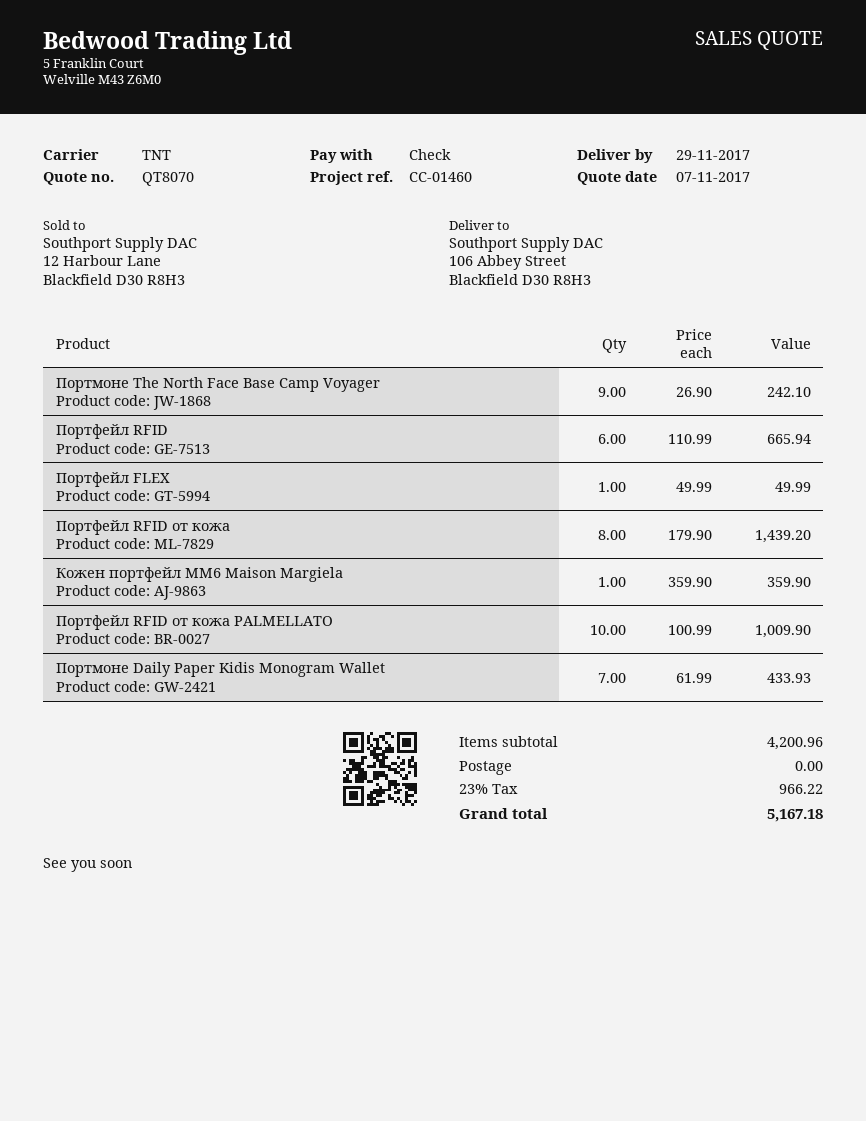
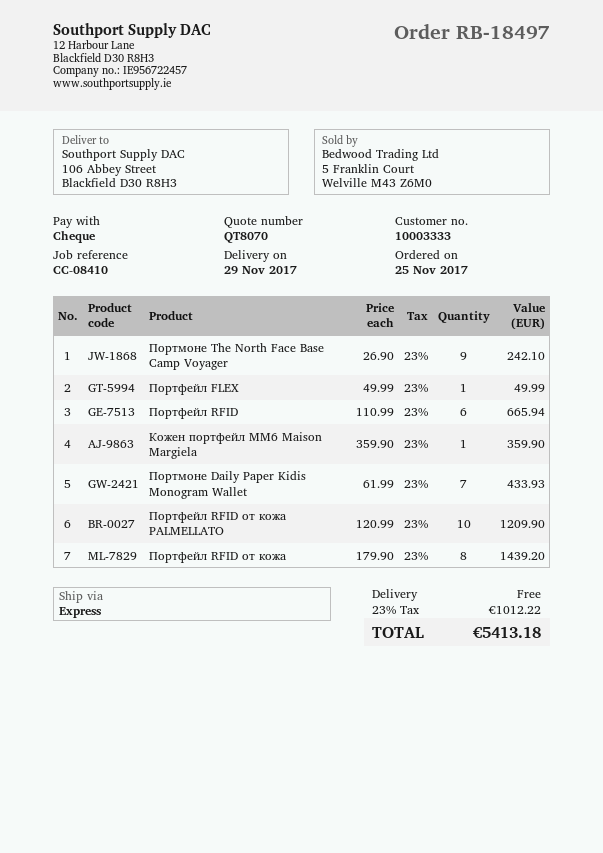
reference: CC-01460 -> CC-08410
shipping method: TNT -> express
Портфейл RFID от кожа PALMELLATO: 10 x 100.99 = 1009.90 -> 10 x 120.99 = 1209.90
tax: 23% = 966.22 -> 23% = 1012.22
total: 5167.18 -> 5413.18

